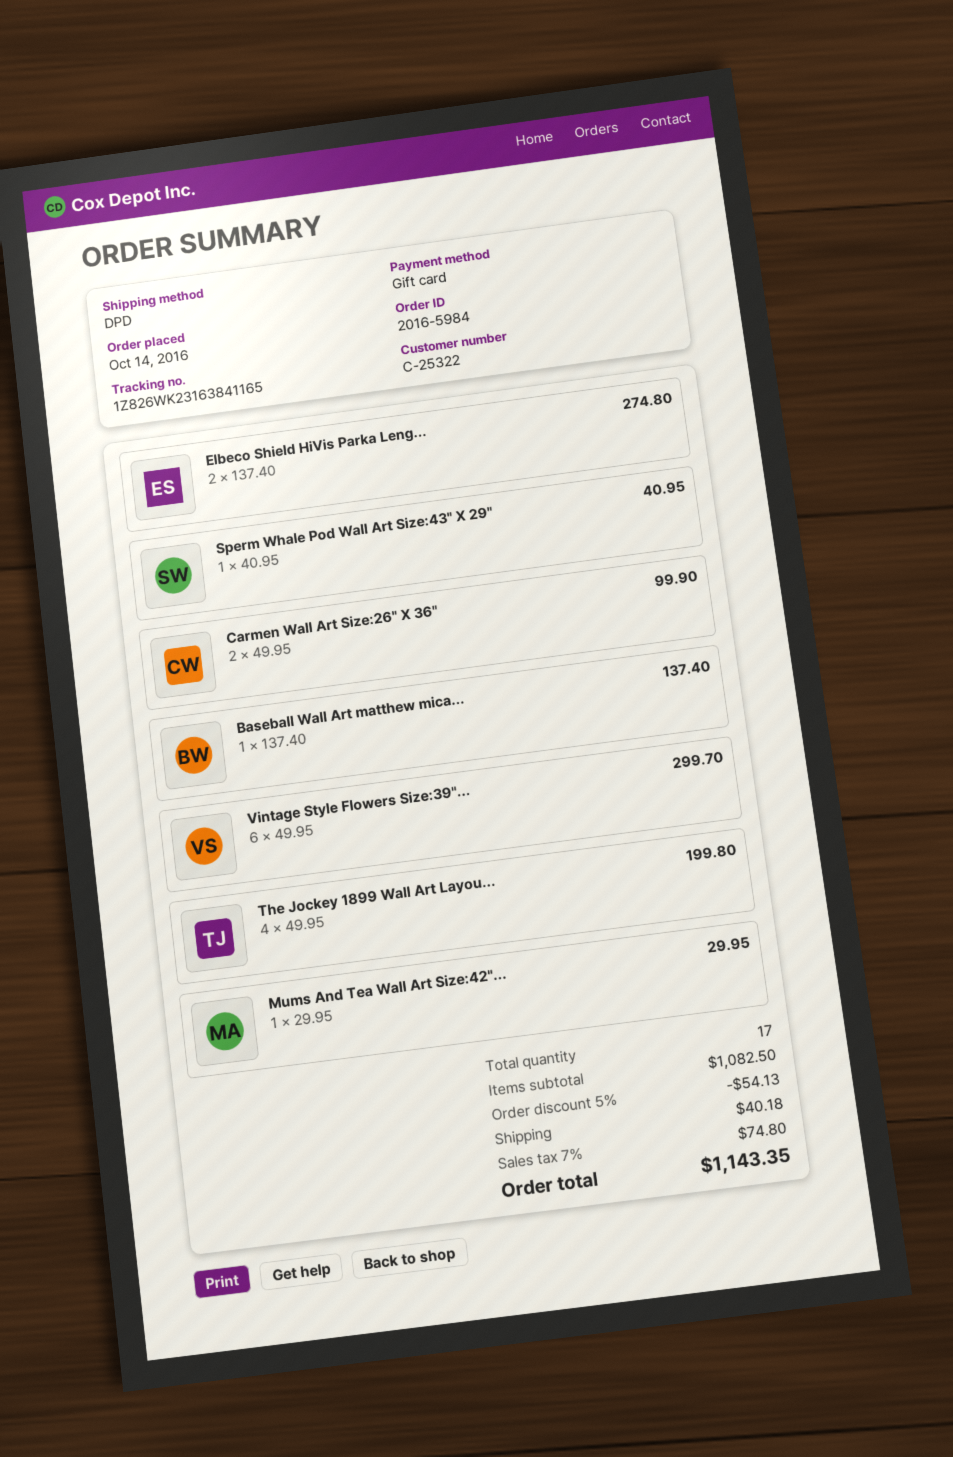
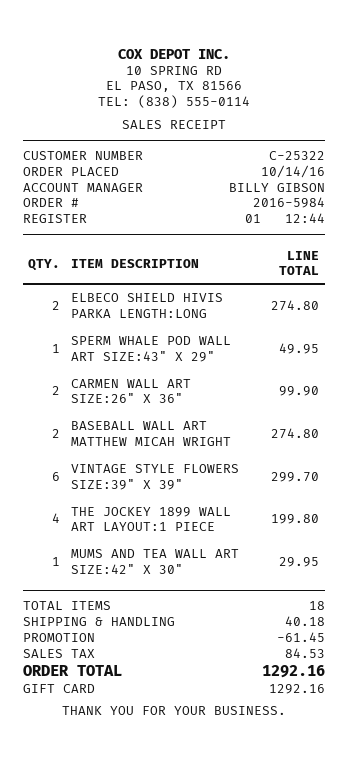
Sperm Whale Pod Wall Art Size:43" X 29": 1 for 40.95 -> 1 for 49.95
Baseball Wall Art matthew mica...: 1 for 137.40 -> 2 for 274.80
total quantity: 17 -> 18
discount: 54.13 -> 61.45
tax: 74.80 -> 84.53
total: 1143.35 -> 1292.16

